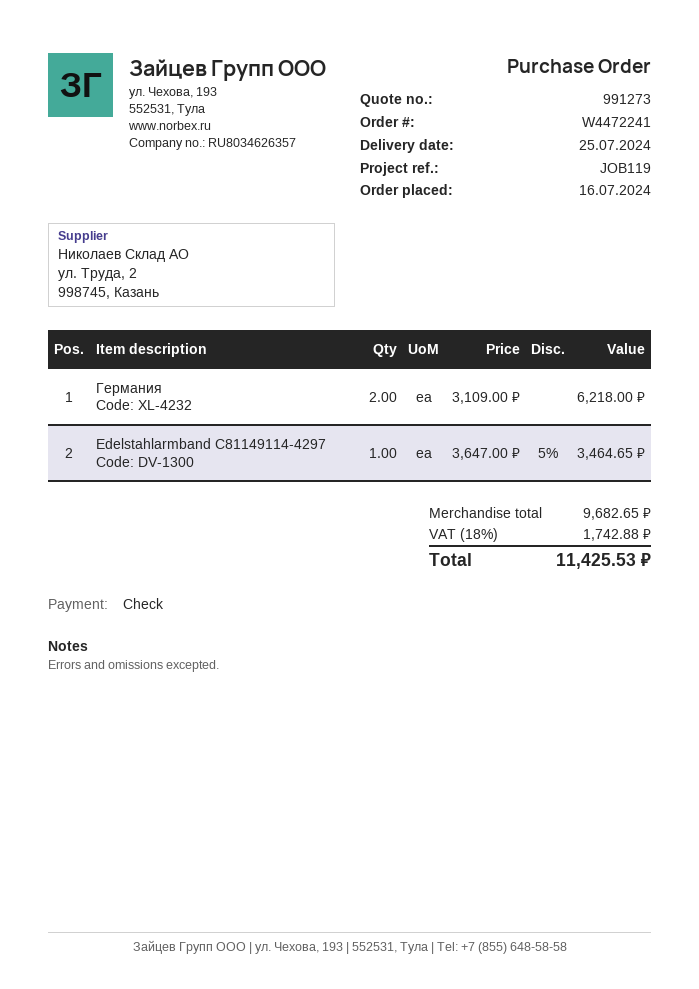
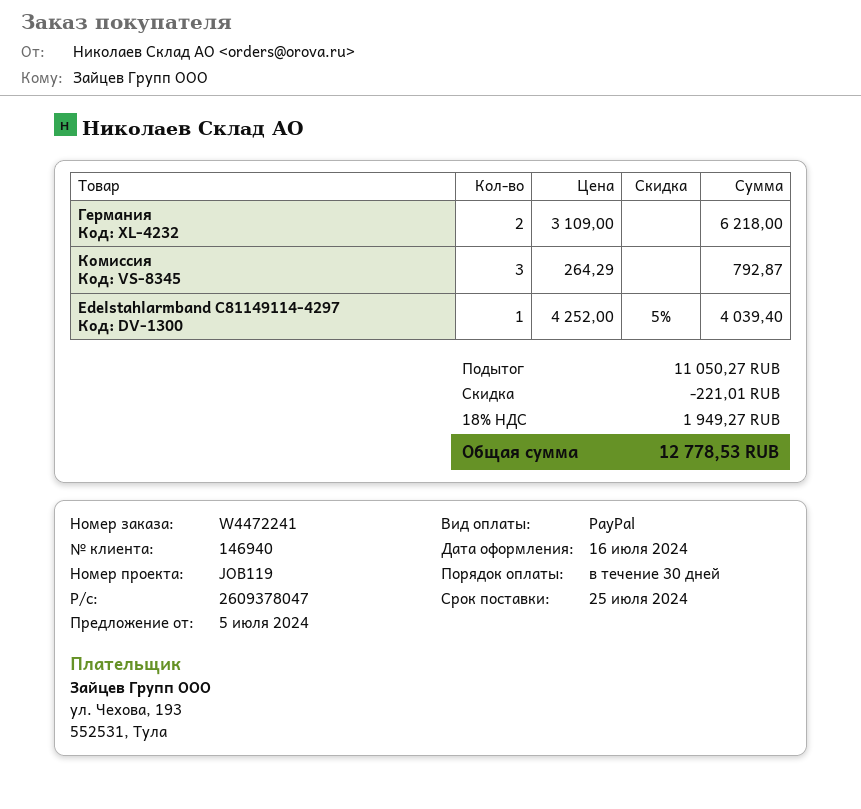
payment method: cheque -> PayPal
Edelstahlarmband C81149114-4297: 1 x 3647.00 - 5% = 3464.65 -> 1 x 4252.00 - 5% = 4039.40
Комиссия: none -> 3 x 264.29 = 792.87
subtotal: 9682.65 -> 11050.27
discount: none -> 221.01
tax: 18% = 1742.88 -> 18% = 1949.27
total: 11425.53 -> 12778.53

